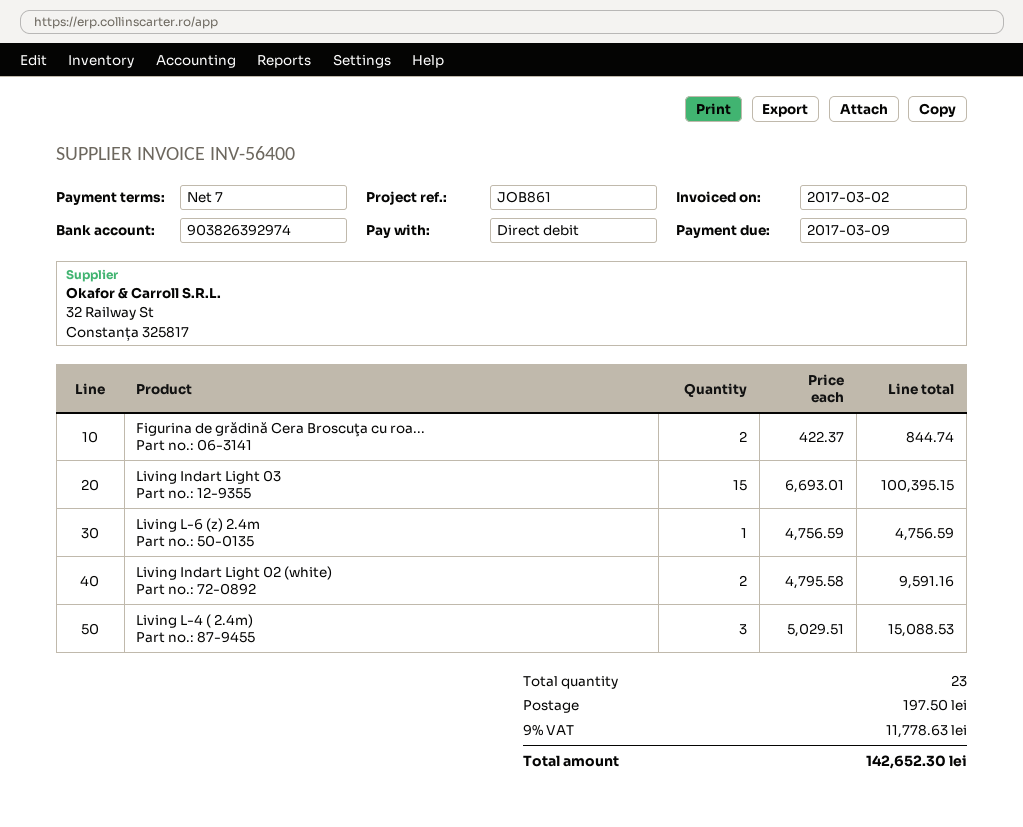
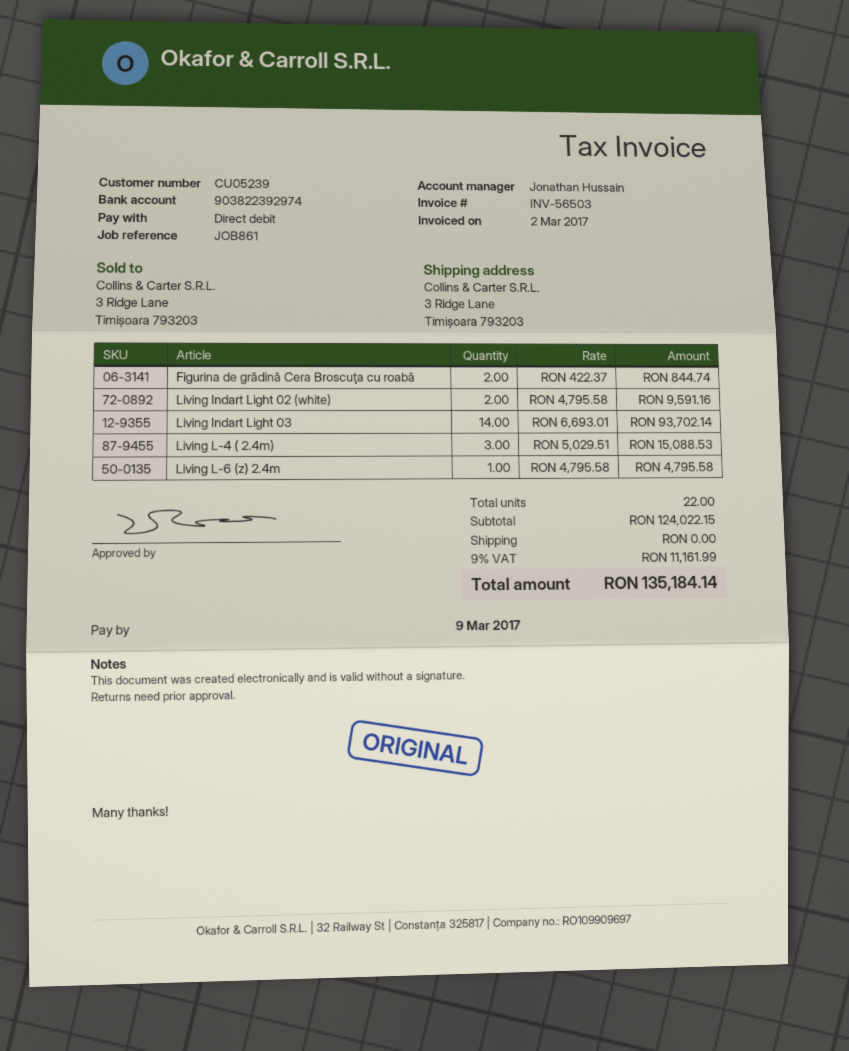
invoice number: INV-56400 -> INV-56503
bank account: 903826392974 -> 903822392974
Living Indart Light 03: 15 x 6693.01 = 100395.15 -> 14 x 6693.01 = 93702.14
Living L-6 (z) 2.4m: 1 x 4756.59 = 4756.59 -> 1 x 4795.58 = 4795.58
total quantity: 23 -> 22
shipping: 197.50 -> 0.00
tax: 9% = 11778.63 -> 9% = 11161.99
total: 142652.30 -> 135184.14

